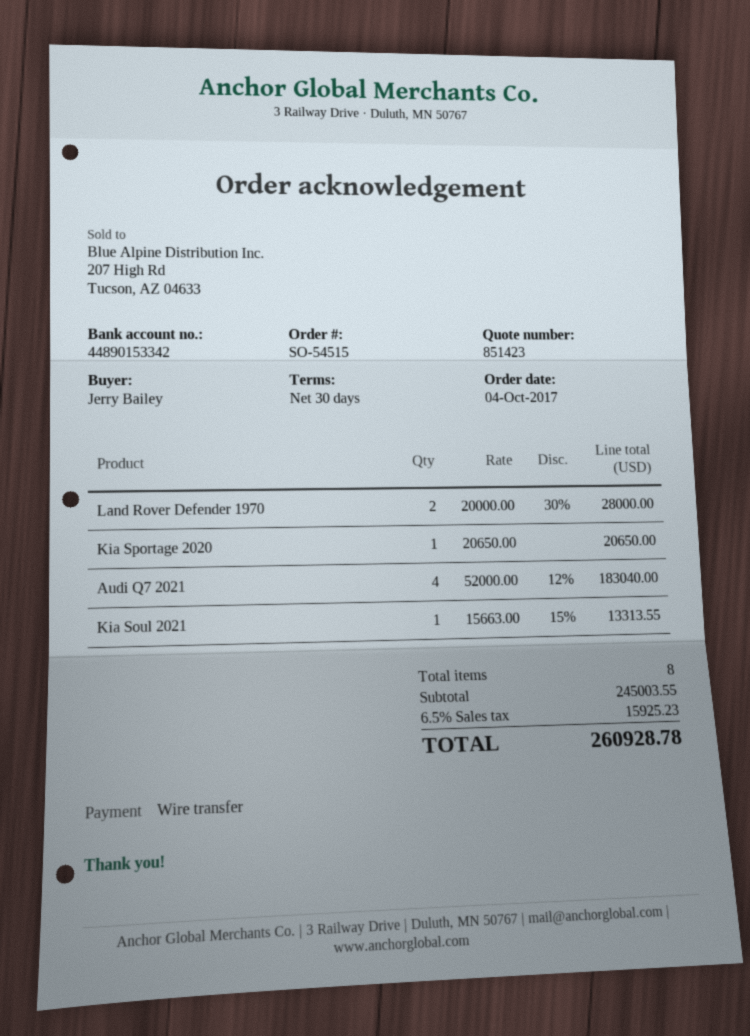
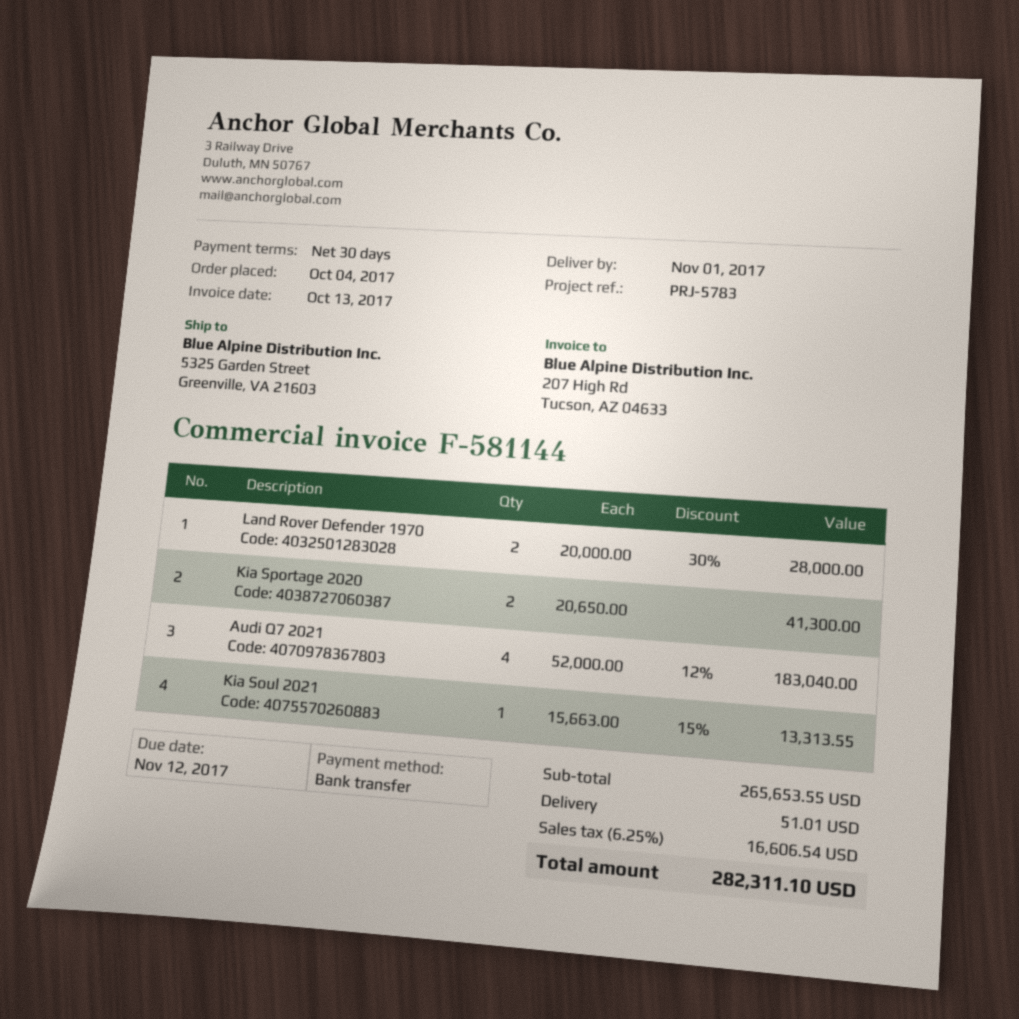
Kia Sportage 2020: 1 x 20650.00 = 20650.00 -> 2 x 20650.00 = 41300.00
subtotal: 245003.55 -> 265653.55
shipping: none -> 51.01
tax: 6.5% = 15925.23 -> 6.25% = 16606.54
total: 260928.78 -> 282311.10

